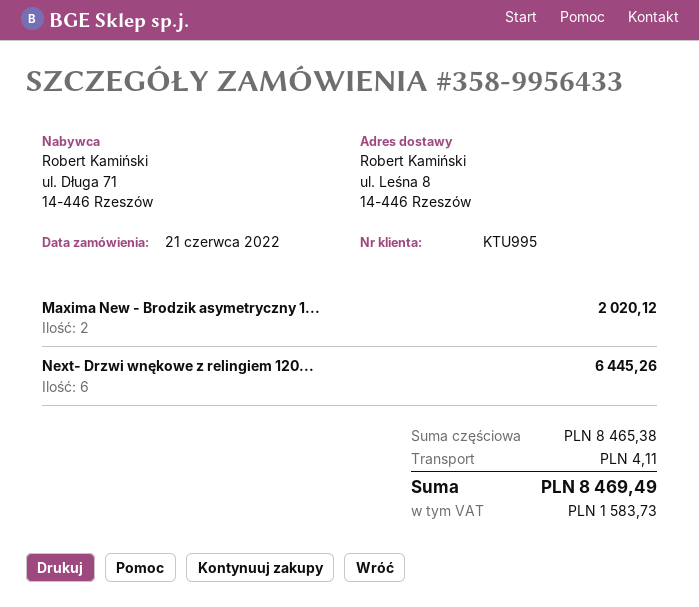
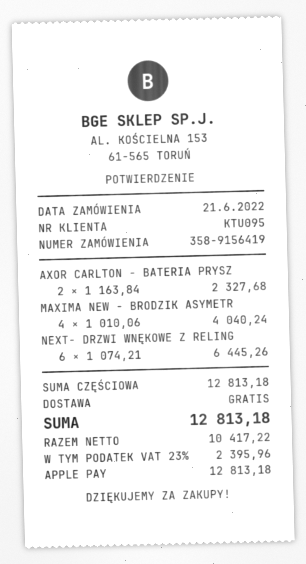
order number: 358-9956433 -> 358-9156419
customer number: KTU995 -> KTU095
Maxima New - Brodzik asymetryczny 1...: 2 for 2020.12 -> 4 for 4040.24
AXOR CARLTON - BATERIA PRYSZ: none -> 2 for 2327.68
subtotal: 8465.38 -> 12813.18
shipping: 4.11 -> 0.00
tax: 1583.73 -> 2395.96
total: 8469.49 -> 12813.18

